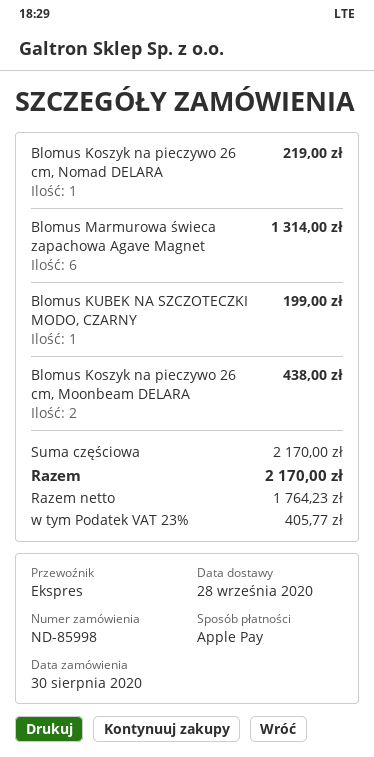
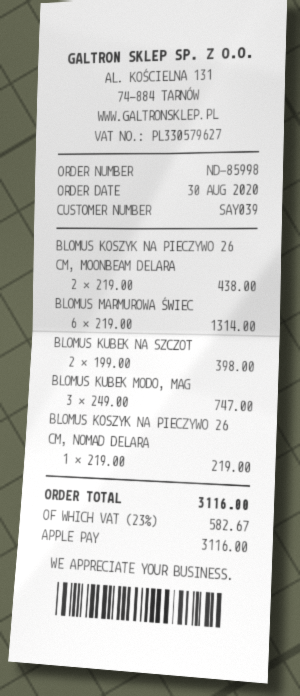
Blomus KUBEK NA SZCZOTECZKI MODO, CZARNY: 1 for 199.00 -> 2 for 398.00
BLOMUS KUBEK MODO, MAG: none -> 3 for 747.00
tax: 23% = 405.77 -> 23% = 582.67
total: 2170.00 -> 3116.00

